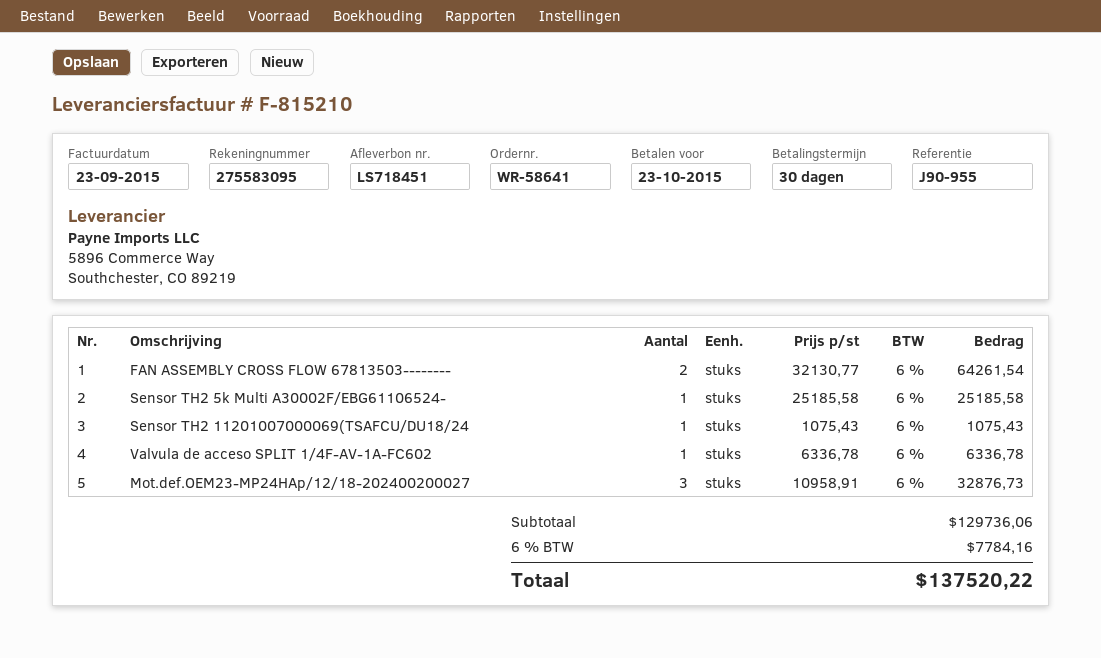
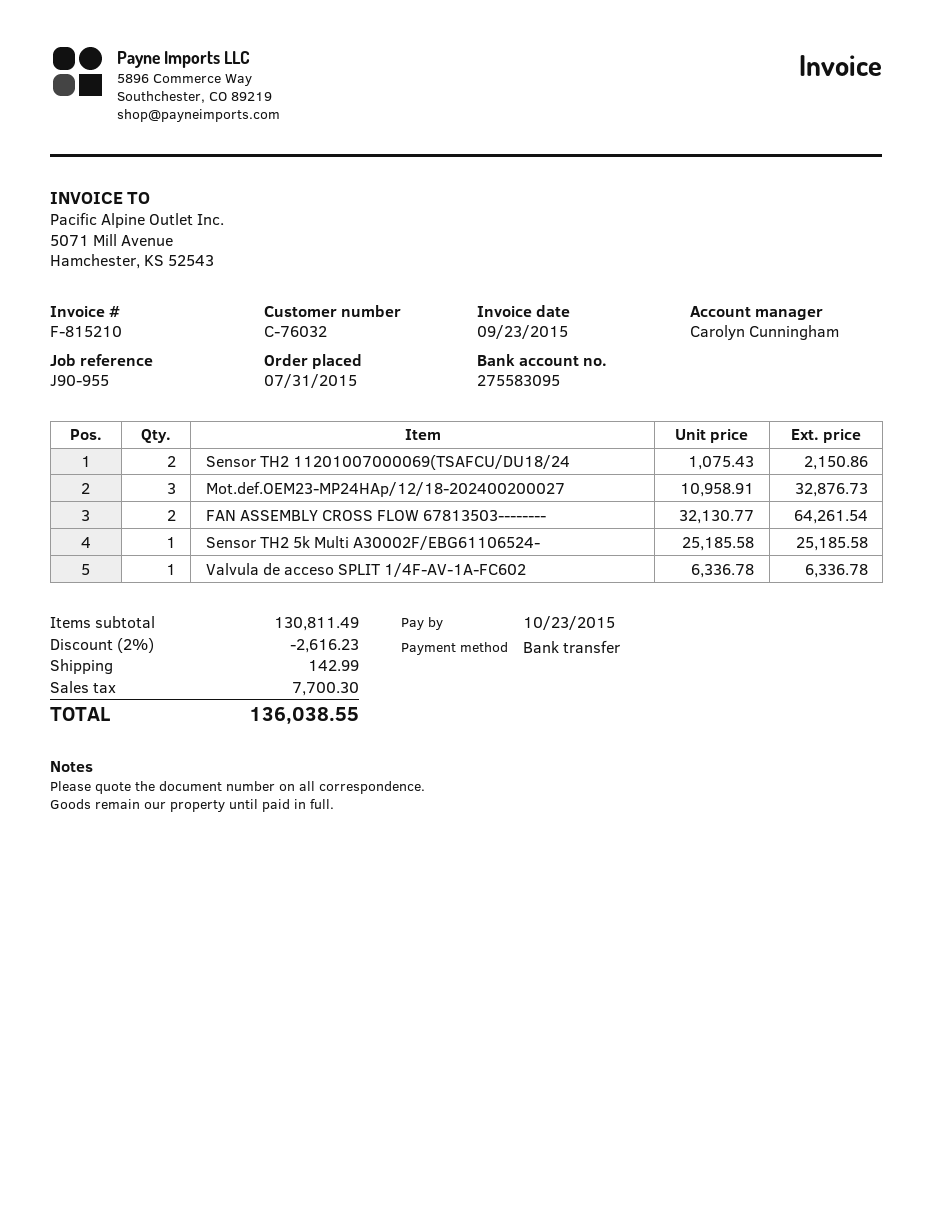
Sensor TH2 11201007000069(TSAFCU/DU18/24: 1 x 1075.43 = 1075.43 -> 2 x 1075.43 = 2150.86
subtotal: 129736.06 -> 130811.49
discount: none -> 2% = 2616.23
shipping: none -> 142.99
tax: 7784.16 -> 7700.30
total: 137520.22 -> 136038.55

